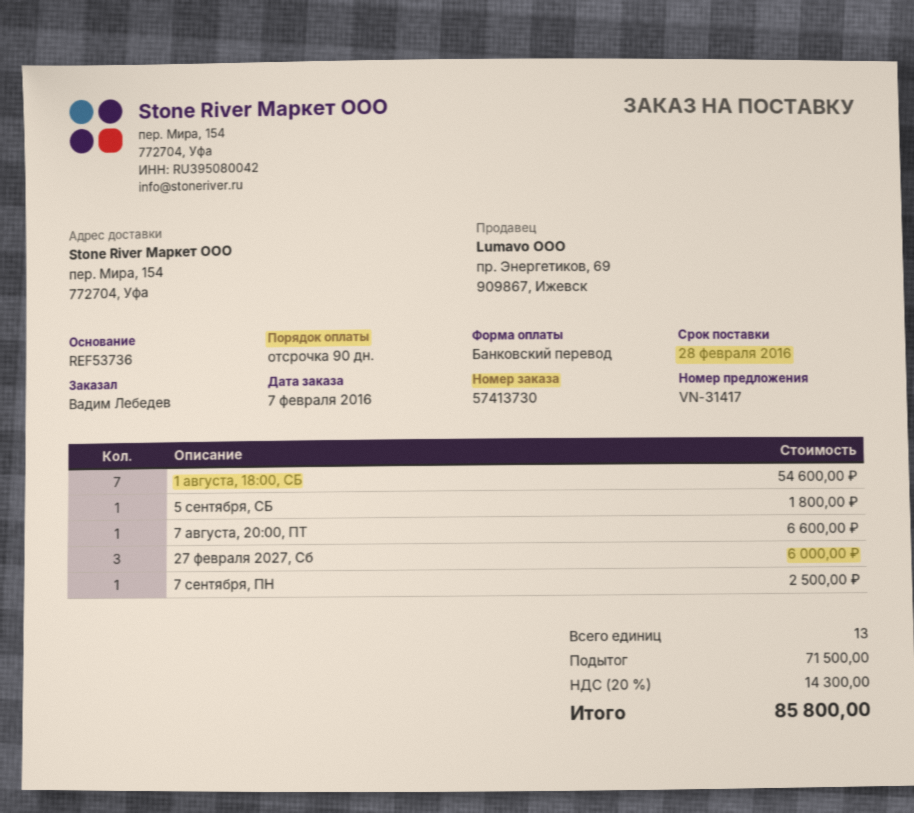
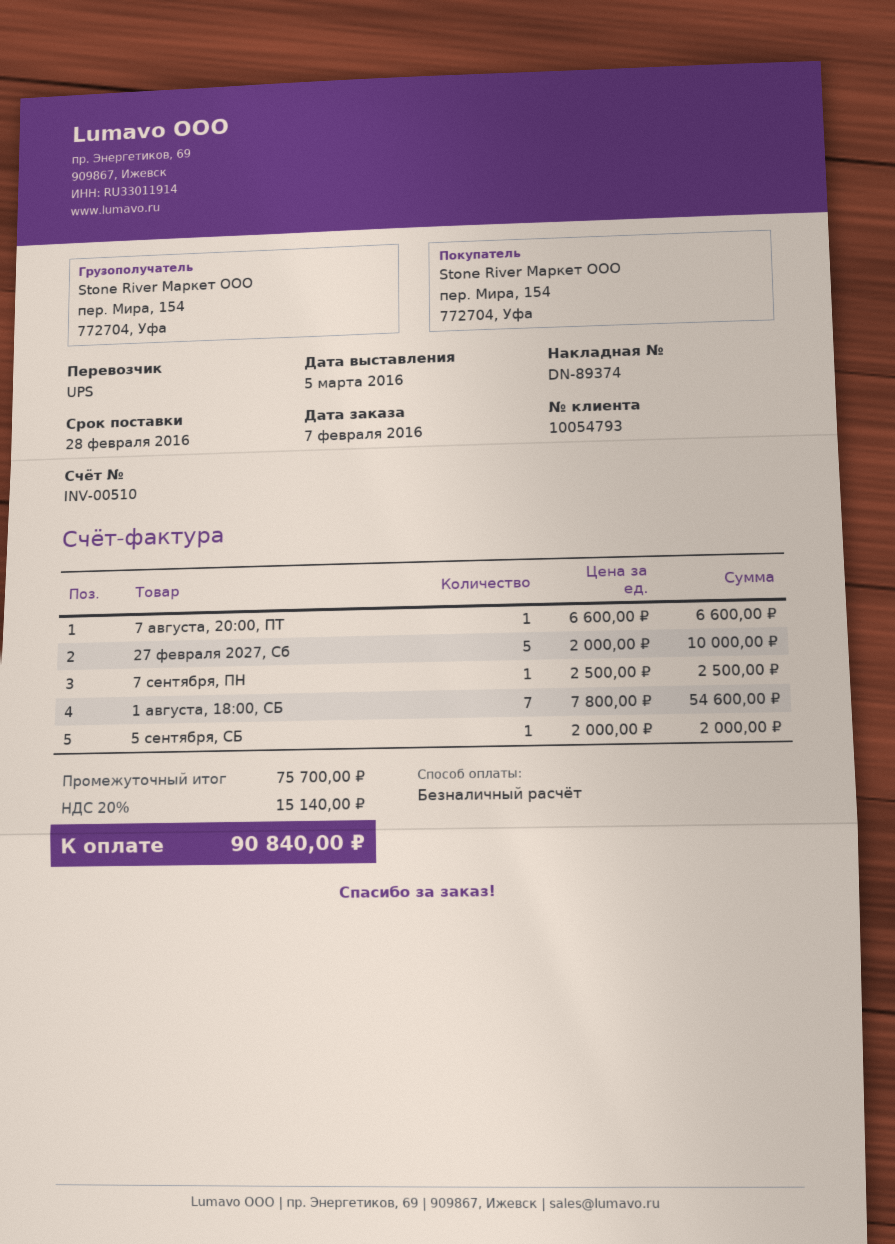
5 сентября, СБ: 1 for 1800.00 -> 1 for 2000.00
27 февраля 2027, Сб: 3 for 6000.00 -> 5 for 10000.00
subtotal: 71500.00 -> 75700.00
tax: 20% = 14300.00 -> 20% = 15140.00
total: 85800.00 -> 90840.00

